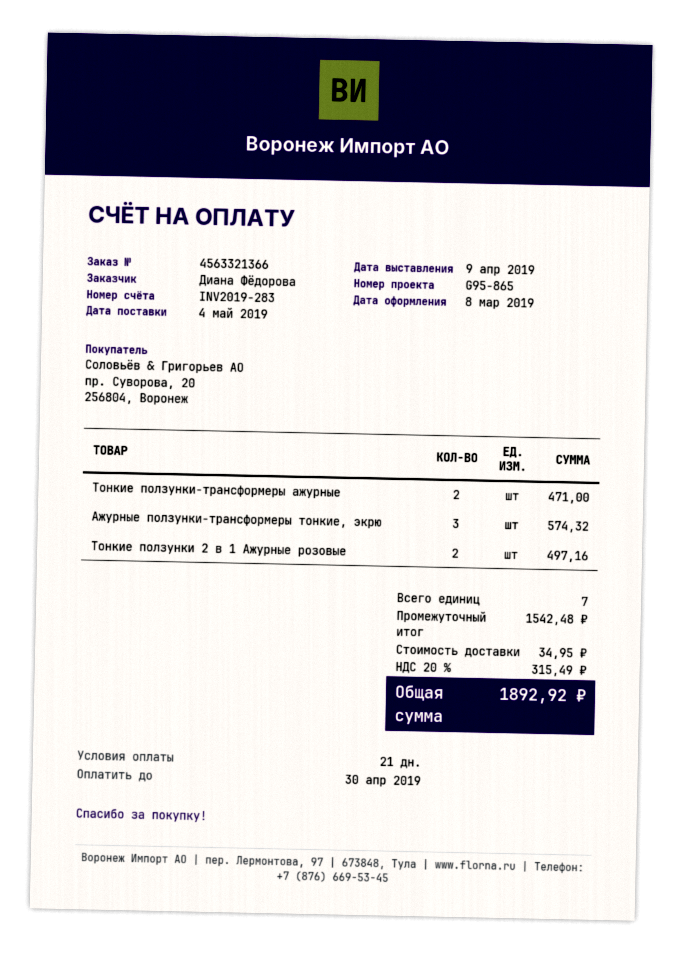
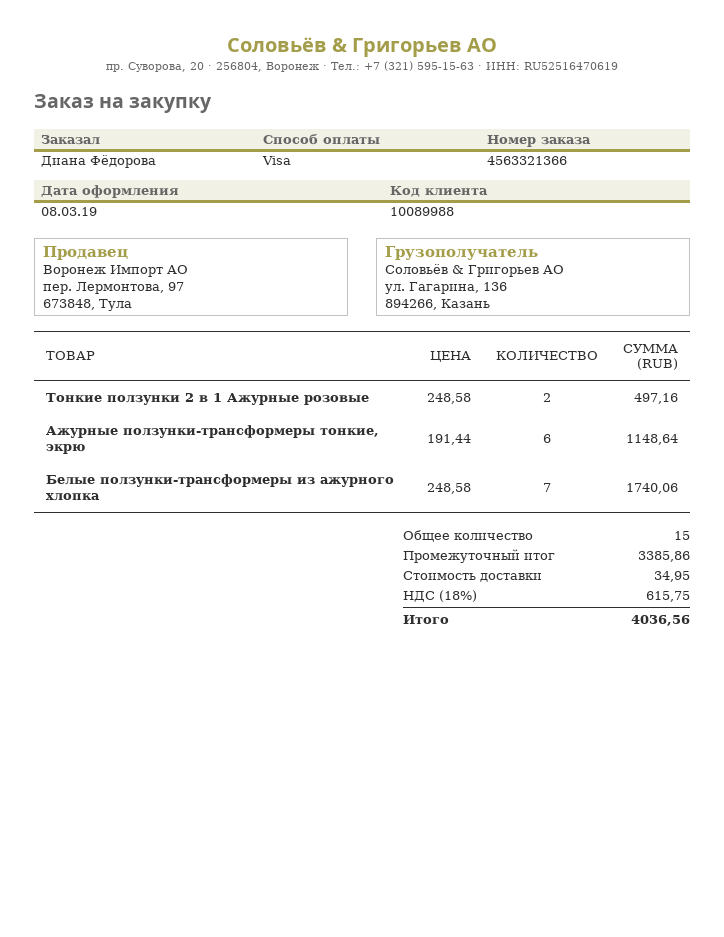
Тонкие ползунки-трансформеры ажурные: 2 for 471.00 -> none
Ажурные ползунки-трансформеры тонкие, экрю: 3 for 574.32 -> 6 for 1148.64
Белые ползунки-трансформеры из ажурного хлопка: none -> 7 for 1740.06
total quantity: 7 -> 15
subtotal: 1542.48 -> 3385.86
tax: 20% = 315.49 -> 18% = 615.75
total: 1892.92 -> 4036.56

